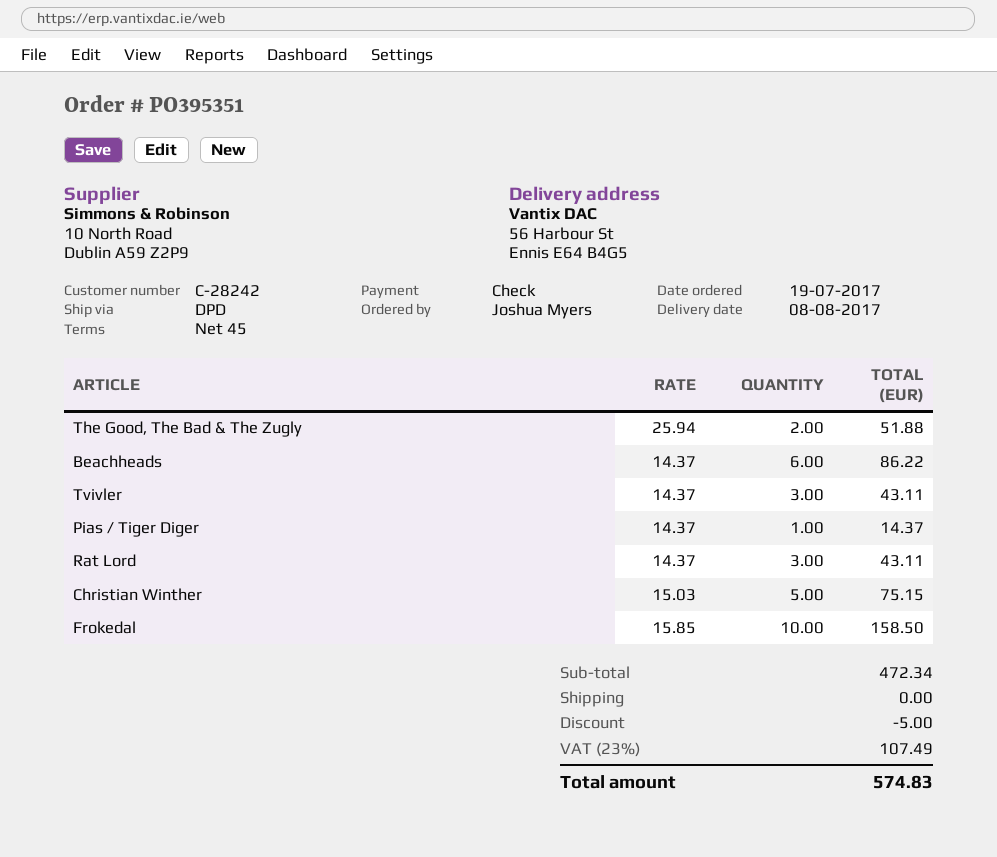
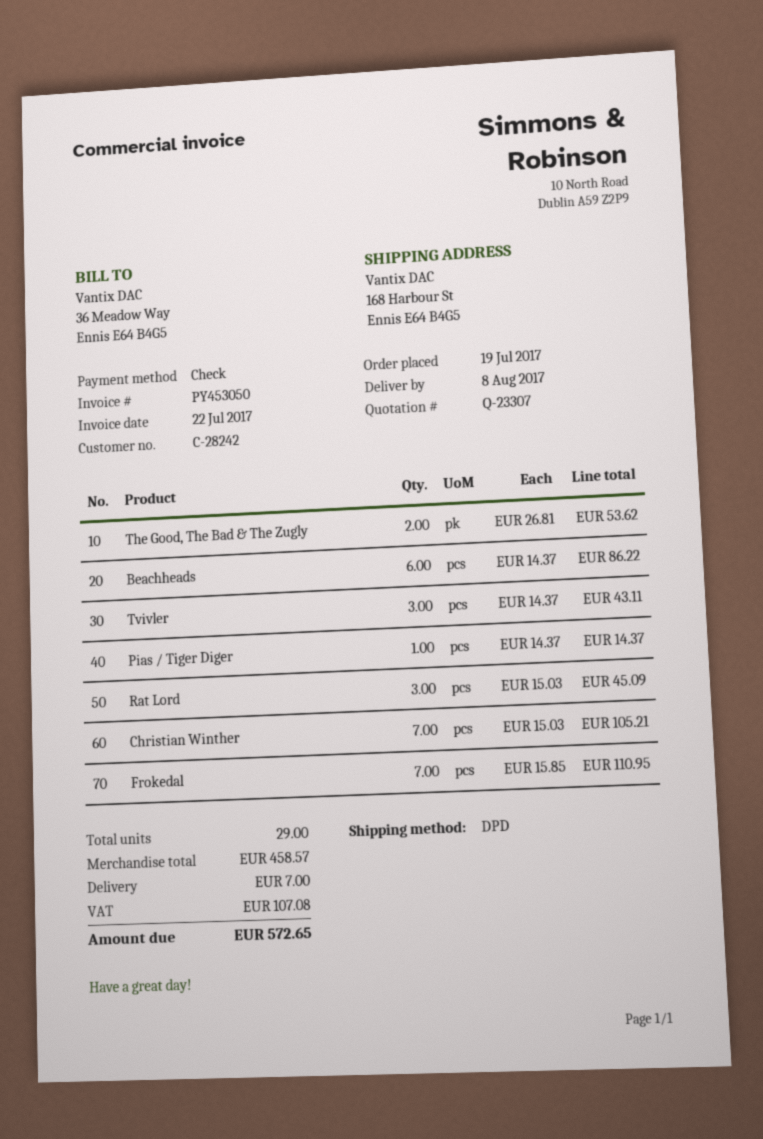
ship to: 56 Harbour St, Ennis E64 B4G5 -> 168 Harbour St, Ennis E64 B4G5
The Good, The Bad & The Zugly: 2 x 25.94 = 51.88 -> 2 x 26.81 = 53.62
Rat Lord: 3 x 14.37 = 43.11 -> 3 x 15.03 = 45.09
Christian Winther: 5 x 15.03 = 75.15 -> 7 x 15.03 = 105.21
Frokedal: 10 x 15.85 = 158.50 -> 7 x 15.85 = 110.95
subtotal: 472.34 -> 458.57
discount: 5.00 -> none
shipping: 0.00 -> 7.00
tax: 107.49 -> 107.08
total: 574.83 -> 572.65

